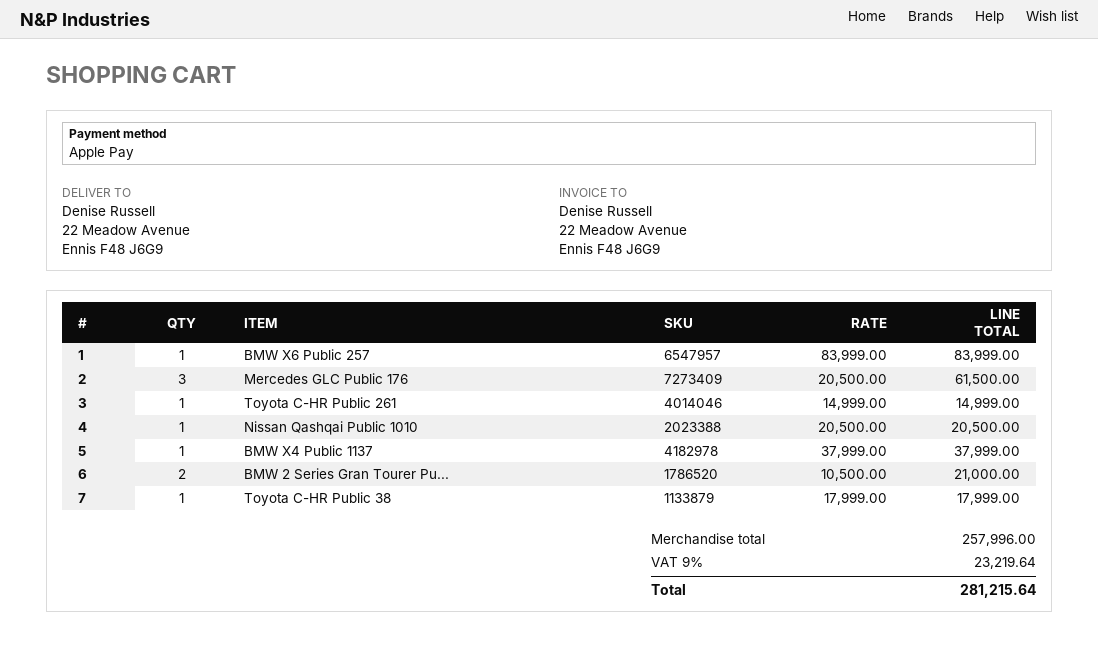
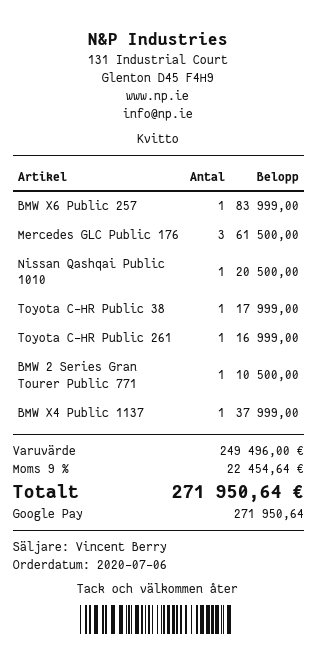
payment method: Apple Pay -> Google Pay
Toyota C-HR Public 261: 1 for 14999.00 -> 1 for 16999.00
BMW 2 Series Gran Tourer Pu...: 2 for 21000.00 -> 1 for 10500.00
subtotal: 257996.00 -> 249496.00
tax: 9% = 23219.64 -> 9% = 22454.64
total: 281215.64 -> 271950.64

